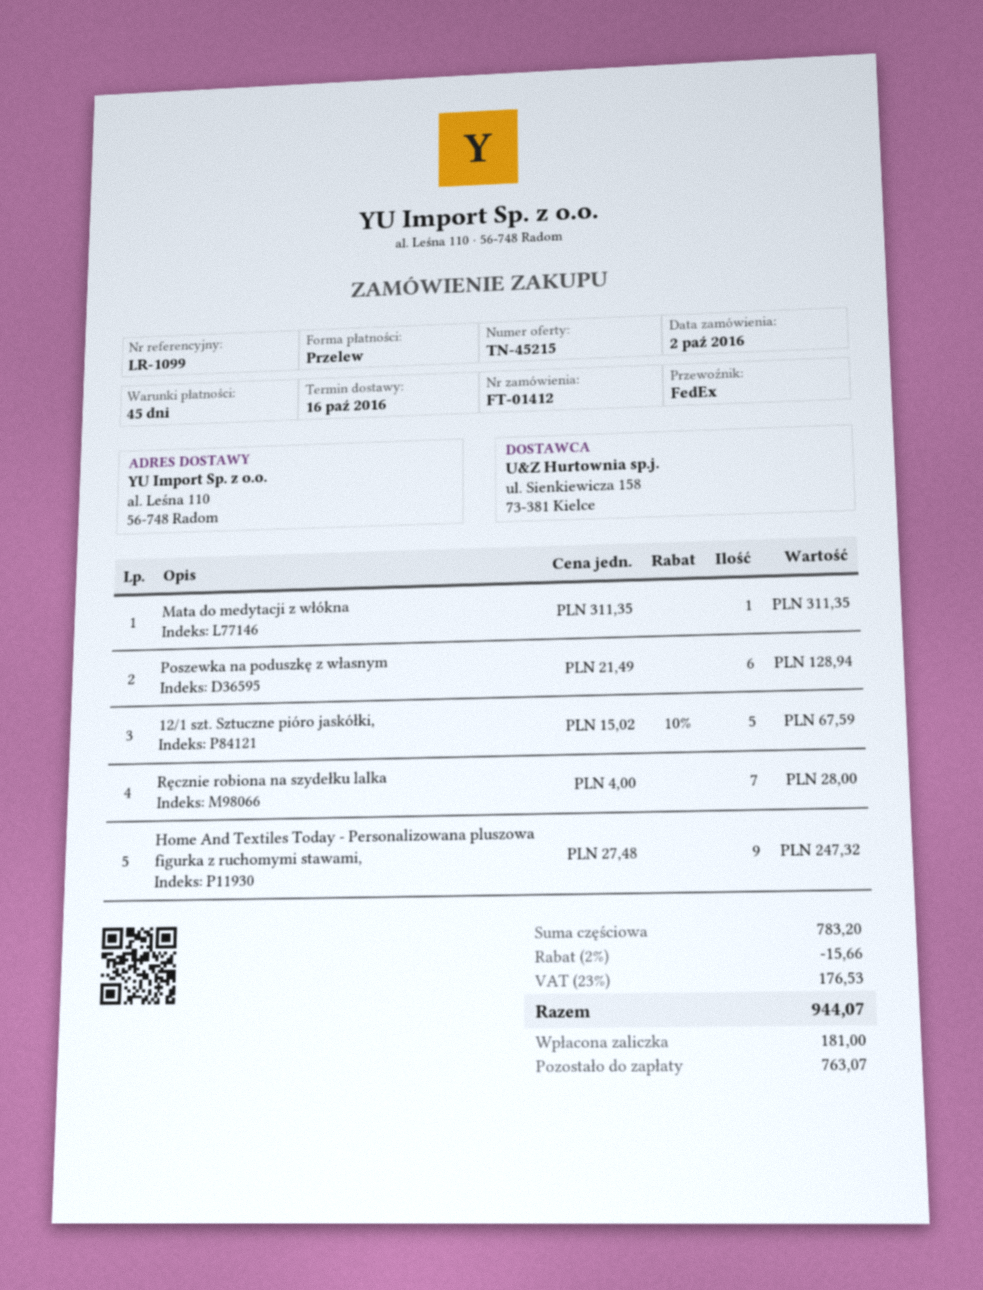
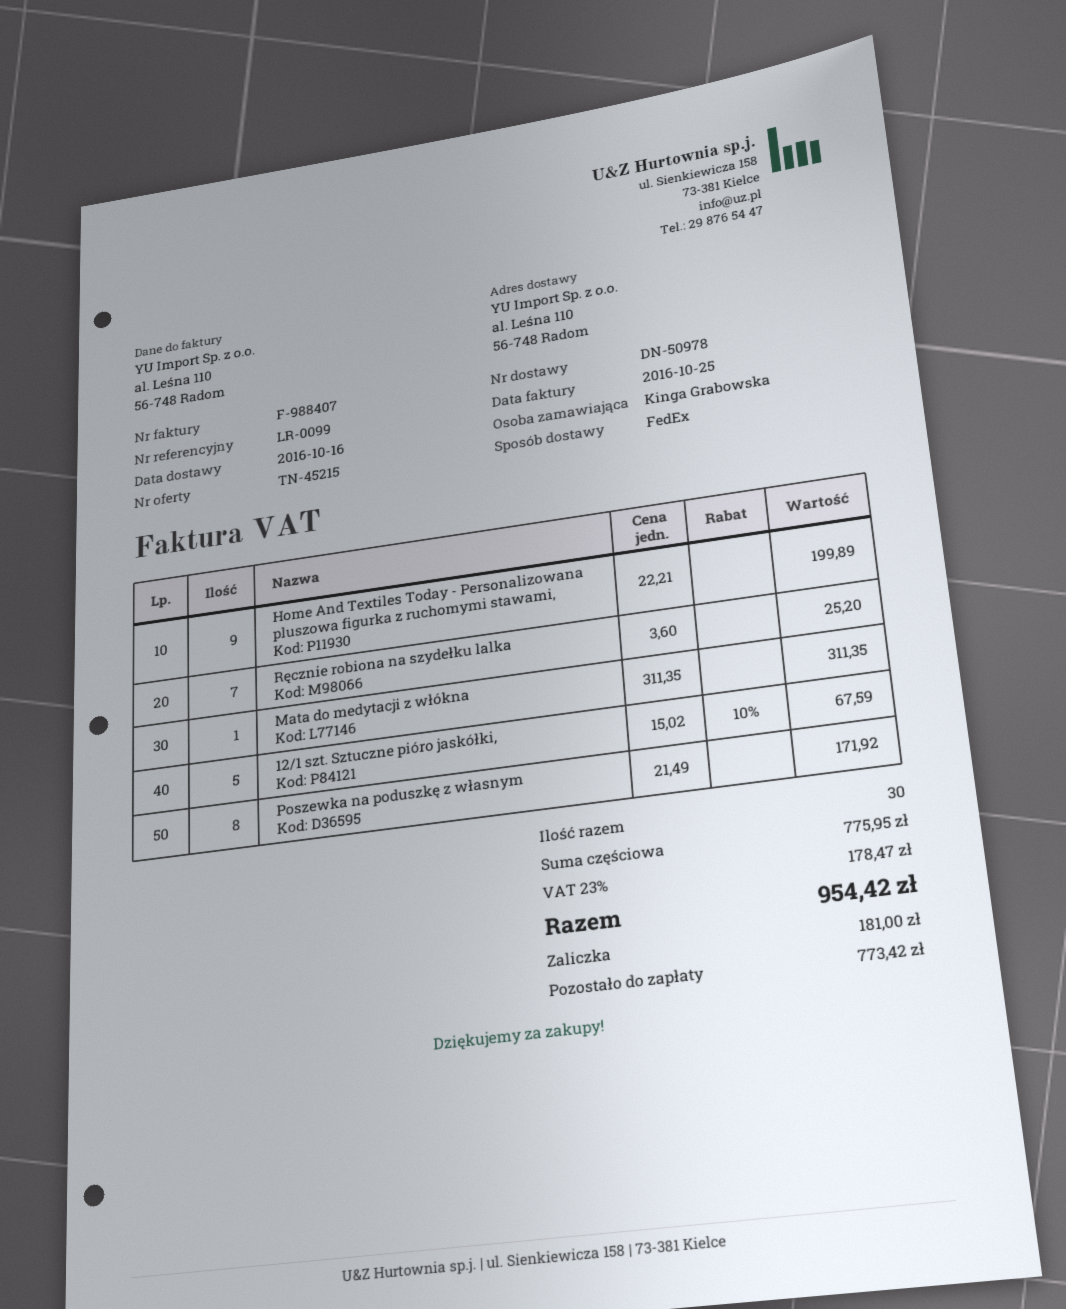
reference: LR-1099 -> LR-0099
Poszewka na poduszkę z własnym: 6 x 21.49 = 128.94 -> 8 x 21.49 = 171.92
Ręcznie robiona na szydełku lalka: 7 x 4.00 = 28.00 -> 7 x 3.60 = 25.20
Home And Textiles Today - Personalizowana pluszowa figurka z ruchomymi stawami,: 9 x 27.48 = 247.32 -> 9 x 22.21 = 199.89
subtotal: 783.20 -> 775.95
discount: 2% = 15.66 -> none
tax: 23% = 176.53 -> 23% = 178.47
total: 944.07 -> 954.42
balance: 763.07 -> 773.42

